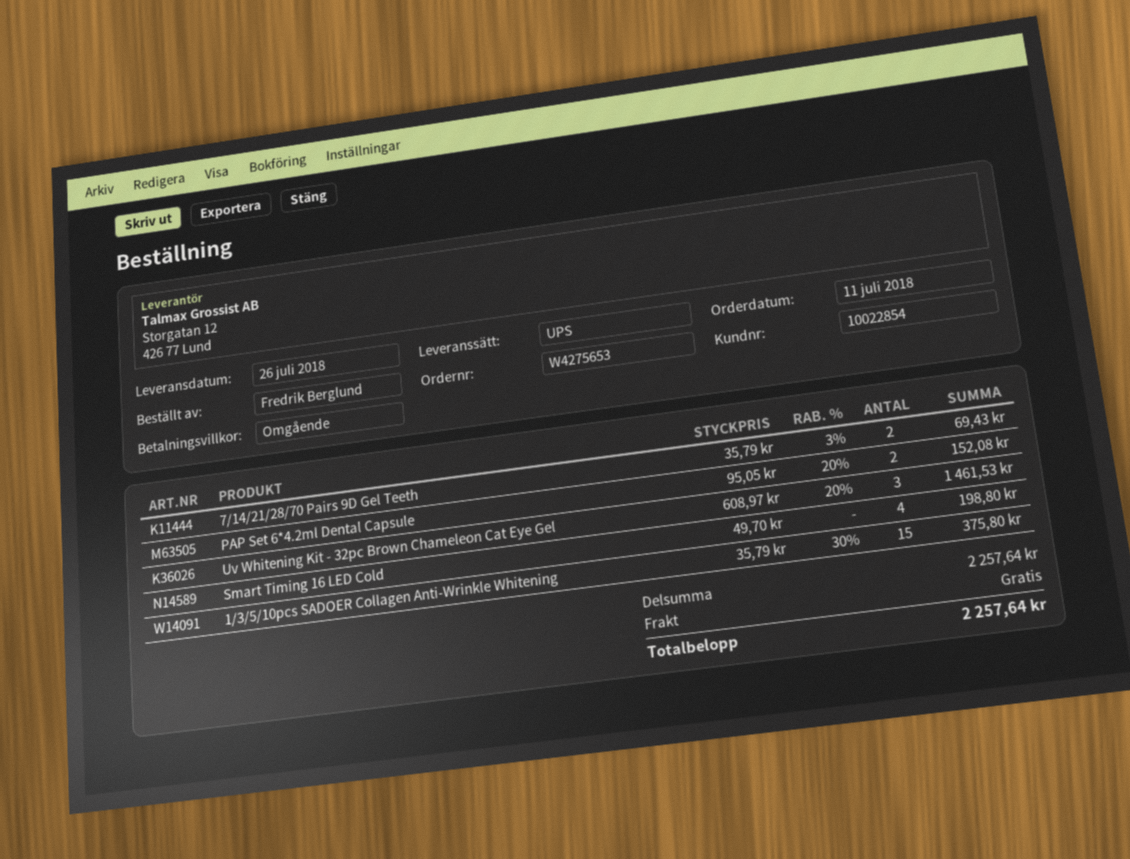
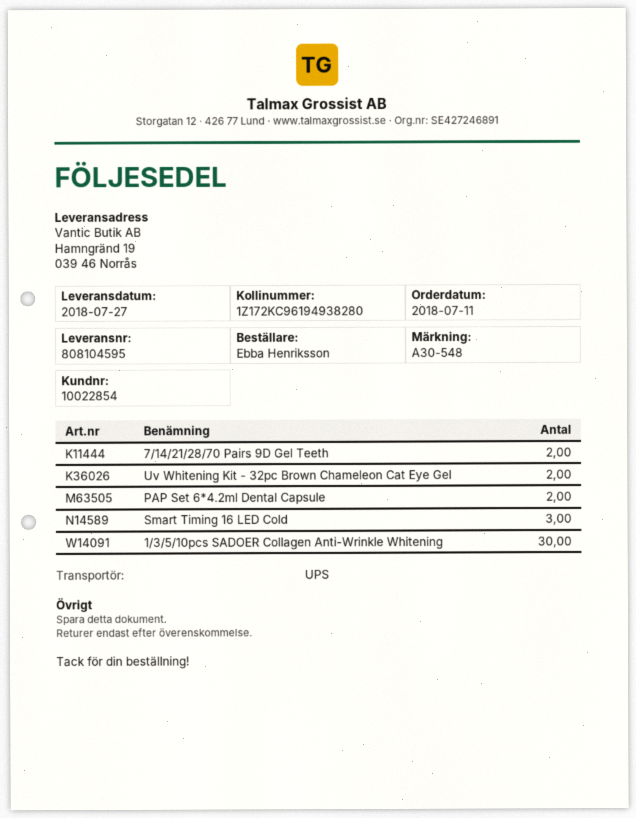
delivery date: 2018-07-26 -> 2018-07-27
ordered by: Fredrik Berglund -> Ebba Henriksson
Uv Whitening Kit - 32pc Brown Chameleon Cat Eye Gel: 3 -> 2
Smart Timing 16 LED Cold: 4 -> 3
1/3/5/10pcs SADOER Collagen Anti-Wrinkle Whitening: 15 -> 30

